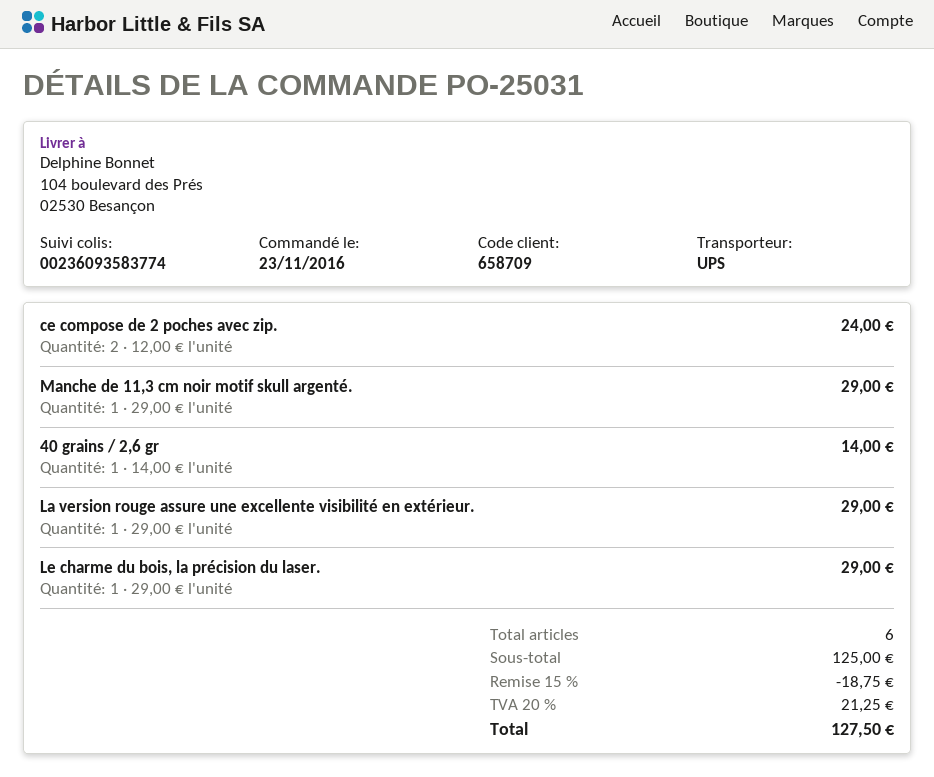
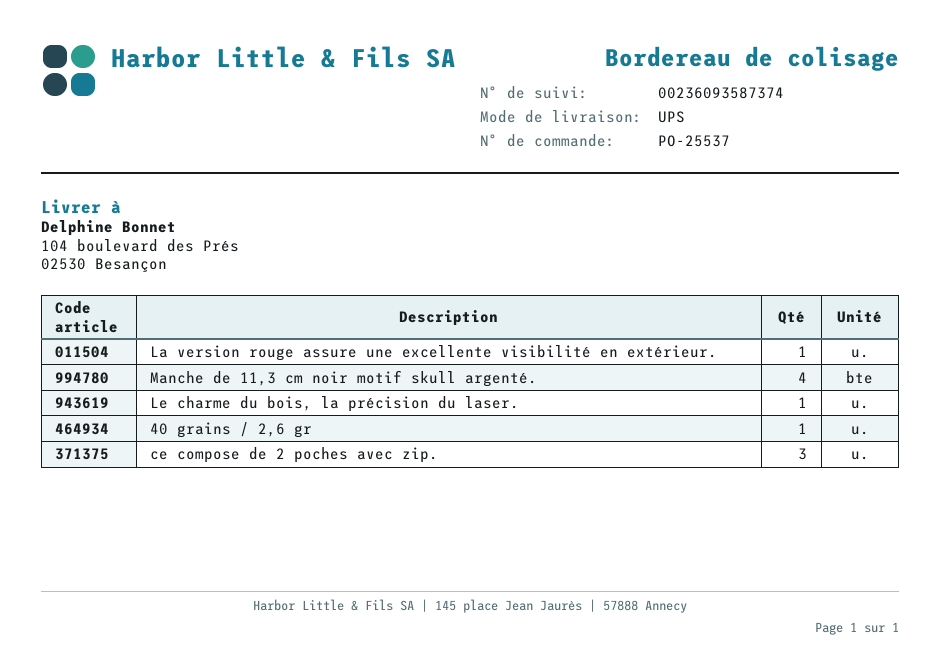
order number: PO-25031 -> PO-25537
tracking number: 00236093583774 -> 00236093587374
ce compose de 2 poches avec zip.: 2 -> 3
Manche de 11,3 cm noir motif skull argenté.: 1 -> 4

